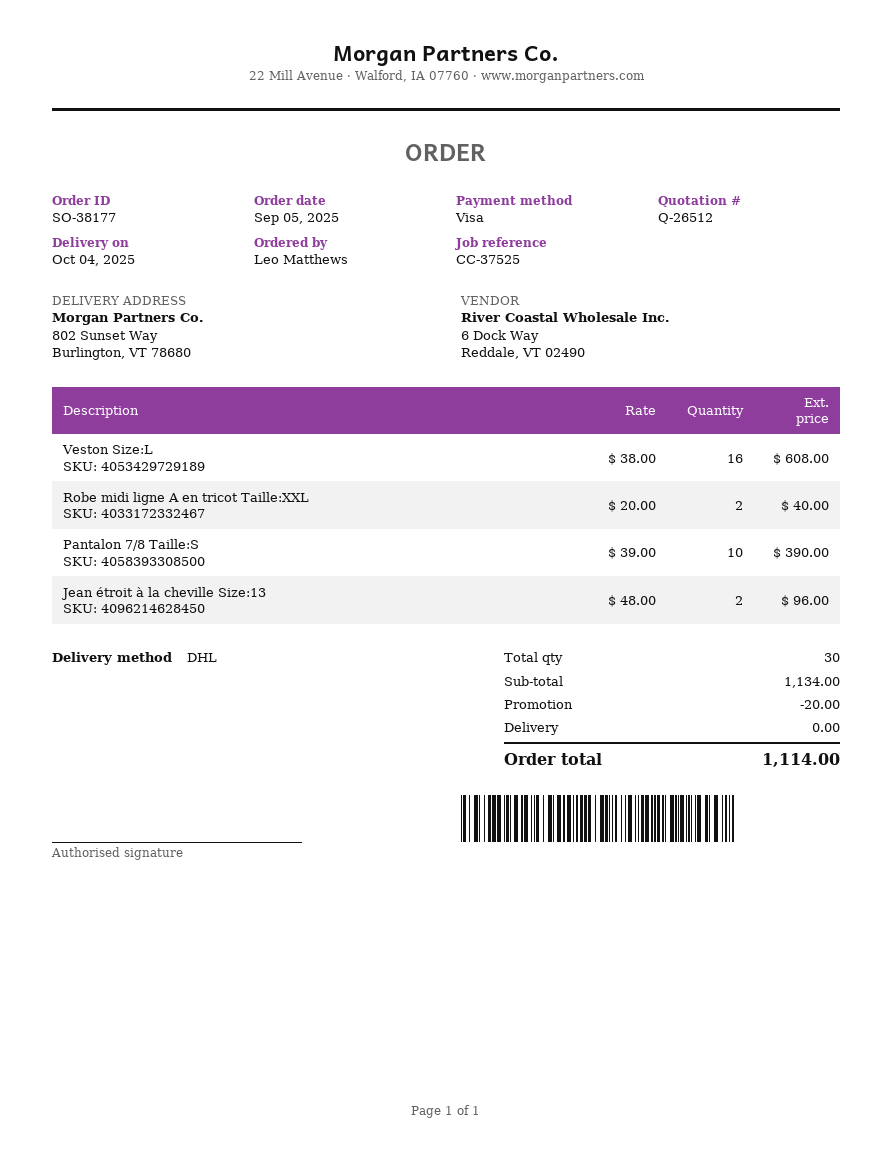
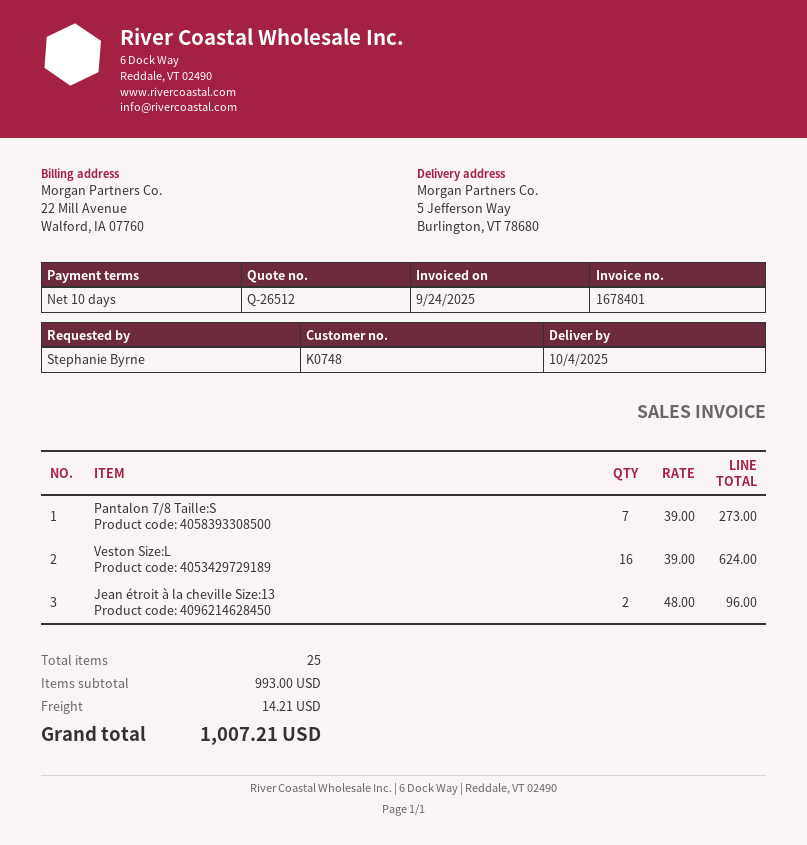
ordered by: Leo Matthews -> Stephanie Byrne
ship to: 802 Sunset Way, Burlington, VT 78680 -> 5 Jefferson Way, Burlington, VT 78680
Veston Size:L: 16 x 38.00 = 608.00 -> 16 x 39.00 = 624.00
Robe midi ligne A en tricot Taille:XXL: 2 x 20.00 = 40.00 -> none
Pantalon 7/8 Taille:S: 10 x 39.00 = 390.00 -> 7 x 39.00 = 273.00
total quantity: 30 -> 25
subtotal: 1134.00 -> 993.00
discount: 20.00 -> none
shipping: 0.00 -> 14.21
total: 1114.00 -> 1007.21

